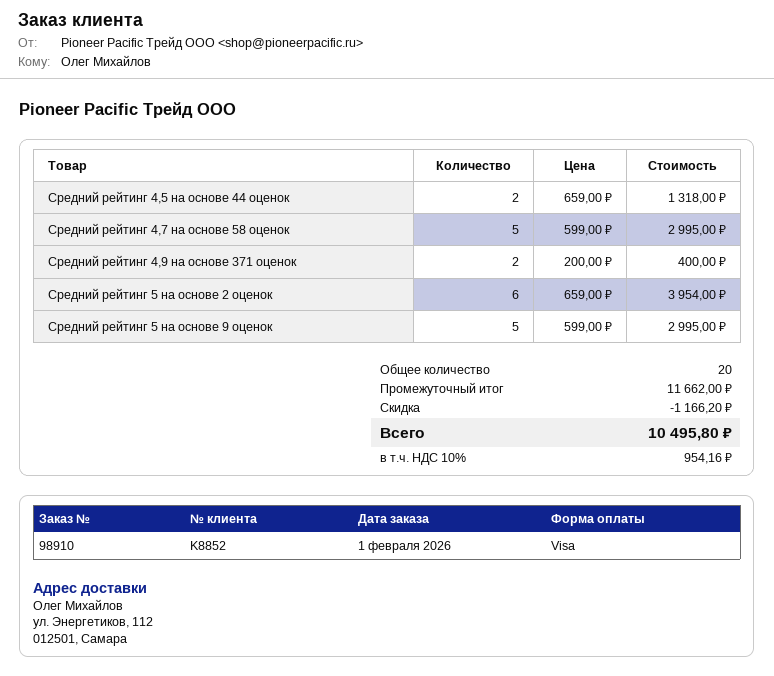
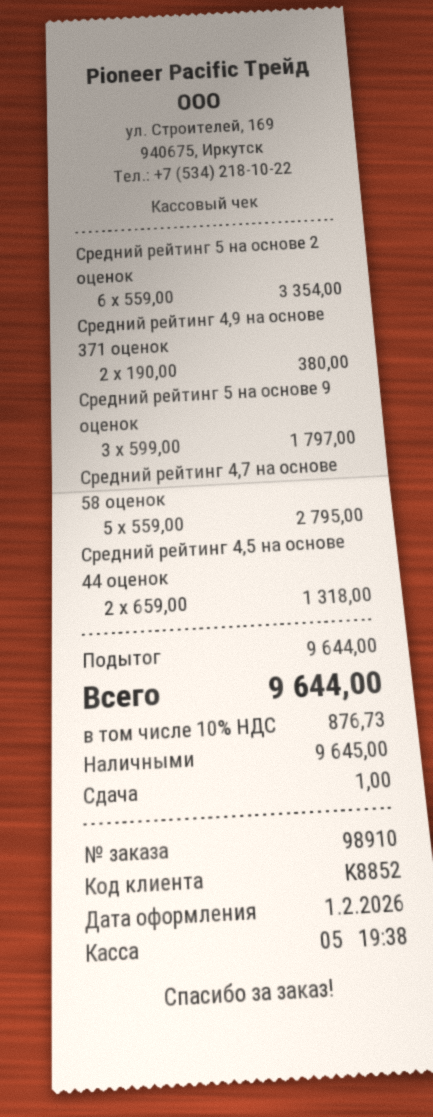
payment method: Visa -> cash
Средний рейтинг 4,7 на основе 58 оценок: 5 x 599.00 = 2995.00 -> 5 x 559.00 = 2795.00
Средний рейтинг 4,9 на основе 371 оценок: 2 x 200.00 = 400.00 -> 2 x 190.00 = 380.00
Средний рейтинг 5 на основе 2 оценок: 6 x 659.00 = 3954.00 -> 6 x 559.00 = 3354.00
Средний рейтинг 5 на основе 9 оценок: 5 x 599.00 = 2995.00 -> 3 x 599.00 = 1797.00
subtotal: 11662.00 -> 9644.00
discount: 1166.20 -> none
tax: 10% = 954.16 -> 10% = 876.73
total: 10495.80 -> 9644.00

